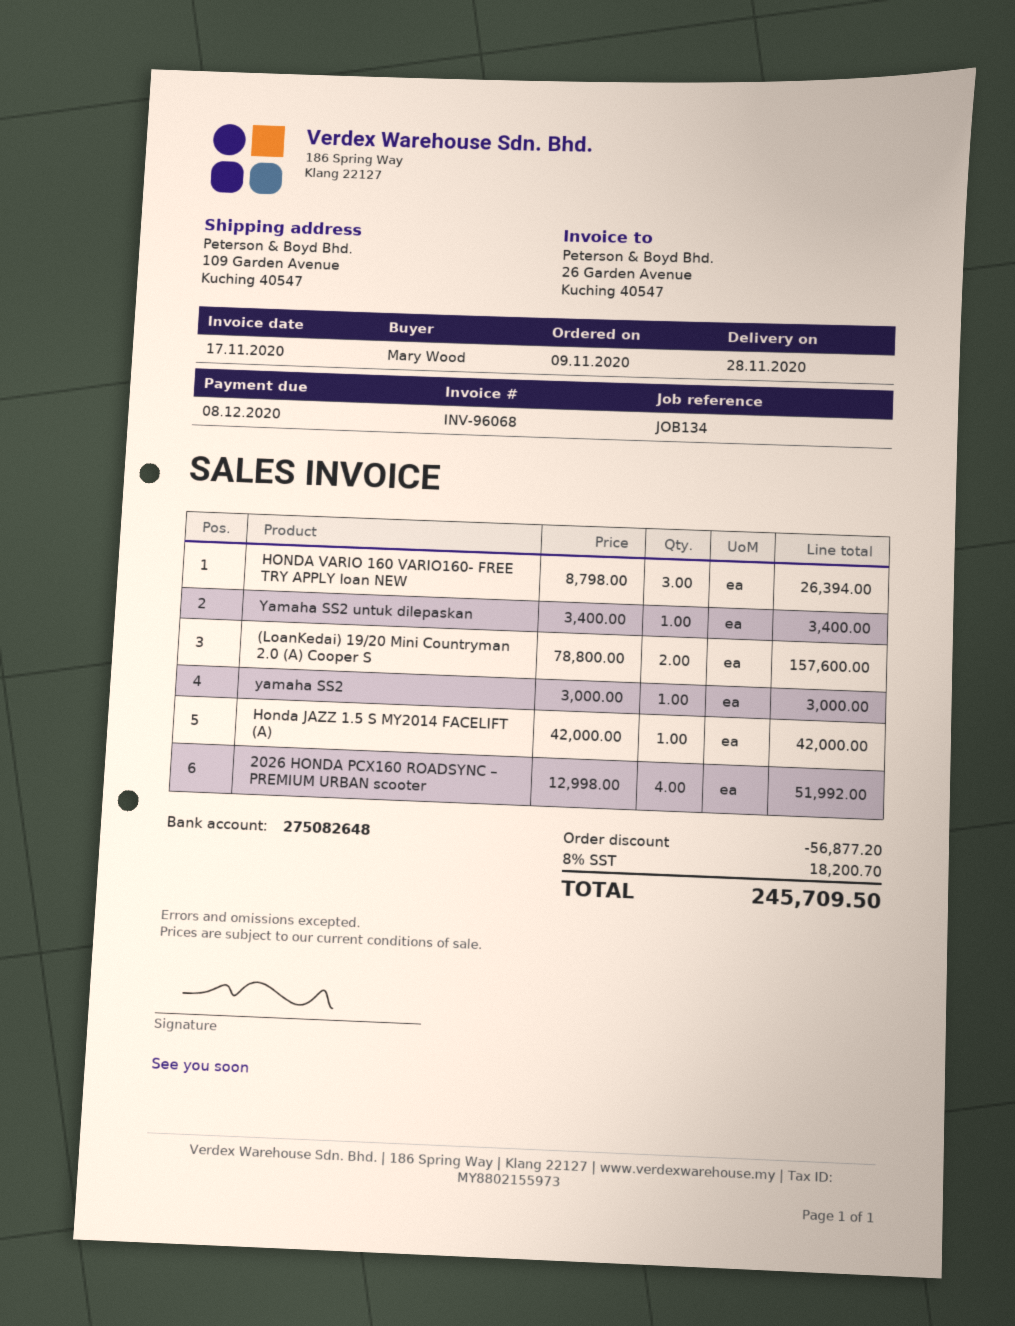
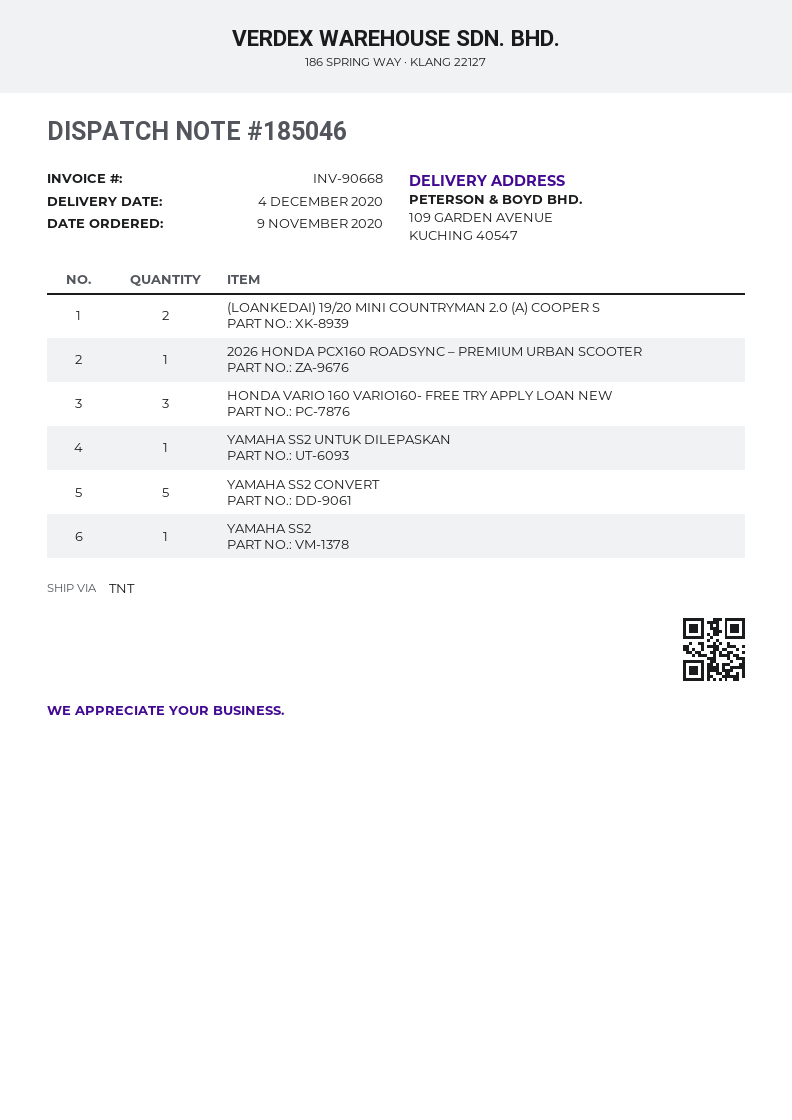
delivery date: 2020-11-28 -> 2020-12-04
invoice number: INV-96068 -> INV-90668
Honda JAZZ 1.5 S MY2014 FACELIFT (A): 1 -> none
2026 HONDA PCX160 ROADSYNC – PREMIUM URBAN scooter: 4 -> 1
YAMAHA SS2 CONVERT: none -> 5

